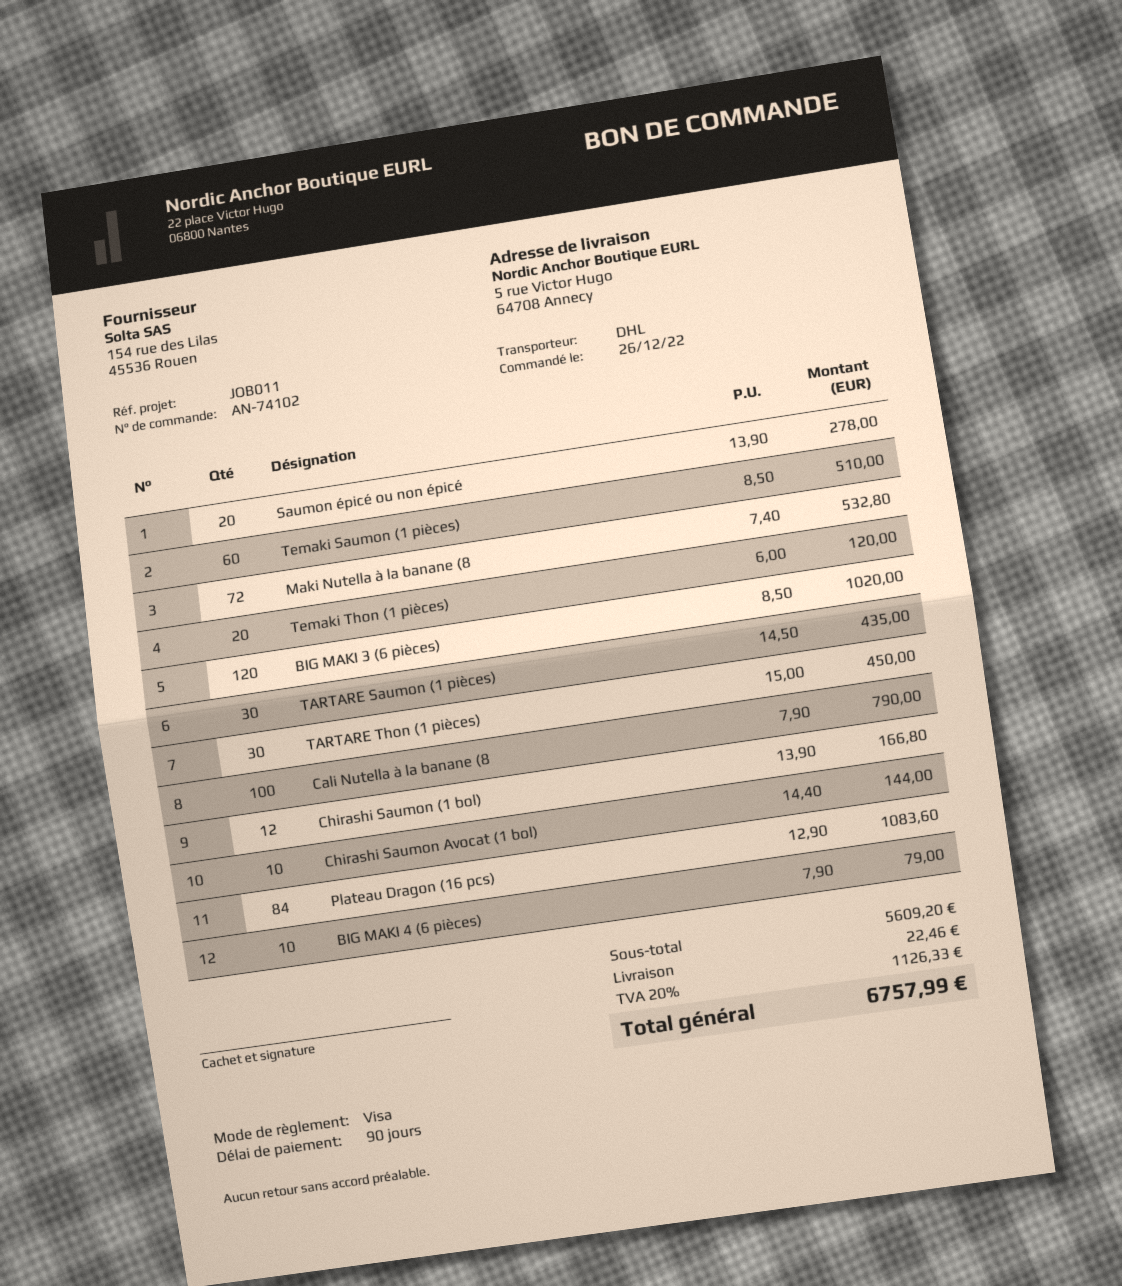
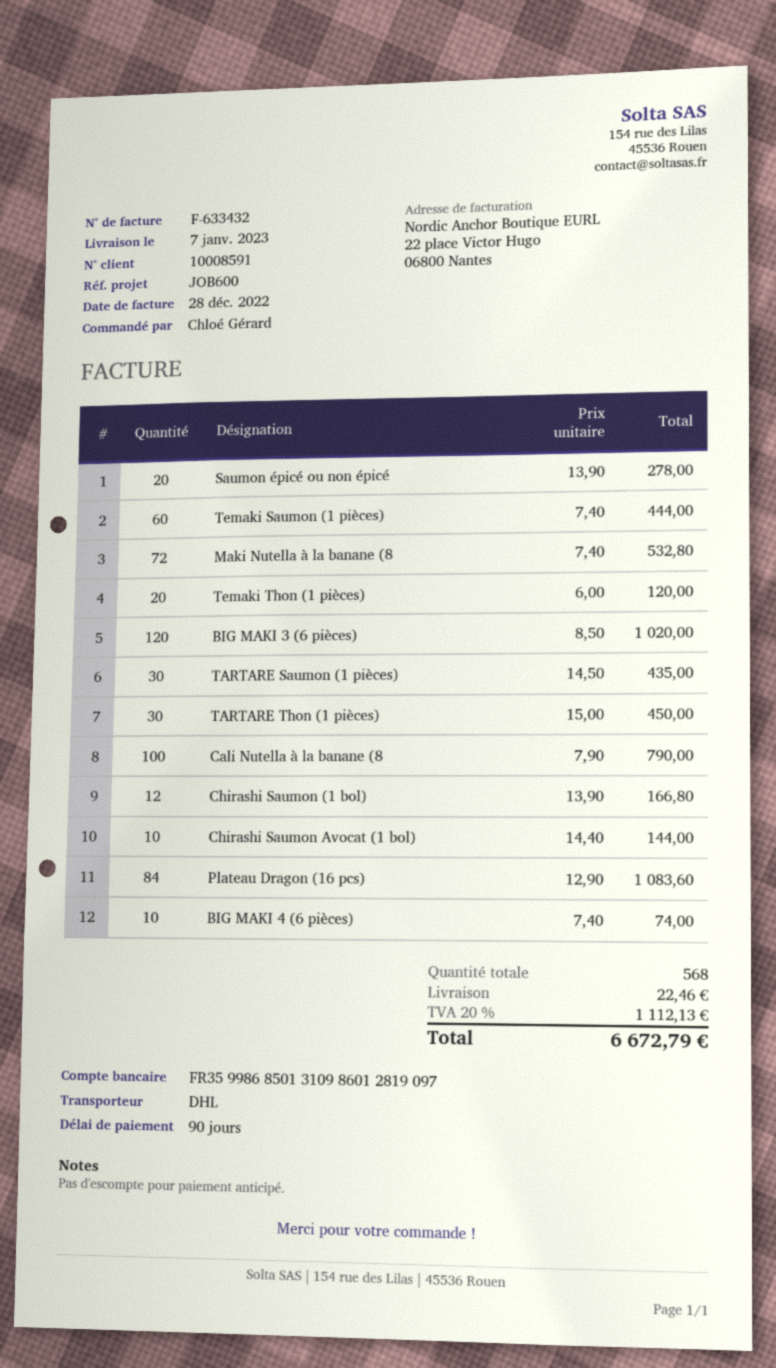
reference: JOB011 -> JOB600
Temaki Saumon (1 pièces): 60 x 8.50 = 510.00 -> 60 x 7.40 = 444.00
BIG MAKI 4 (6 pièces): 10 x 7.90 = 79.00 -> 10 x 7.40 = 74.00
tax: 20% = 1126.33 -> 20% = 1112.13
total: 6757.99 -> 6672.79

